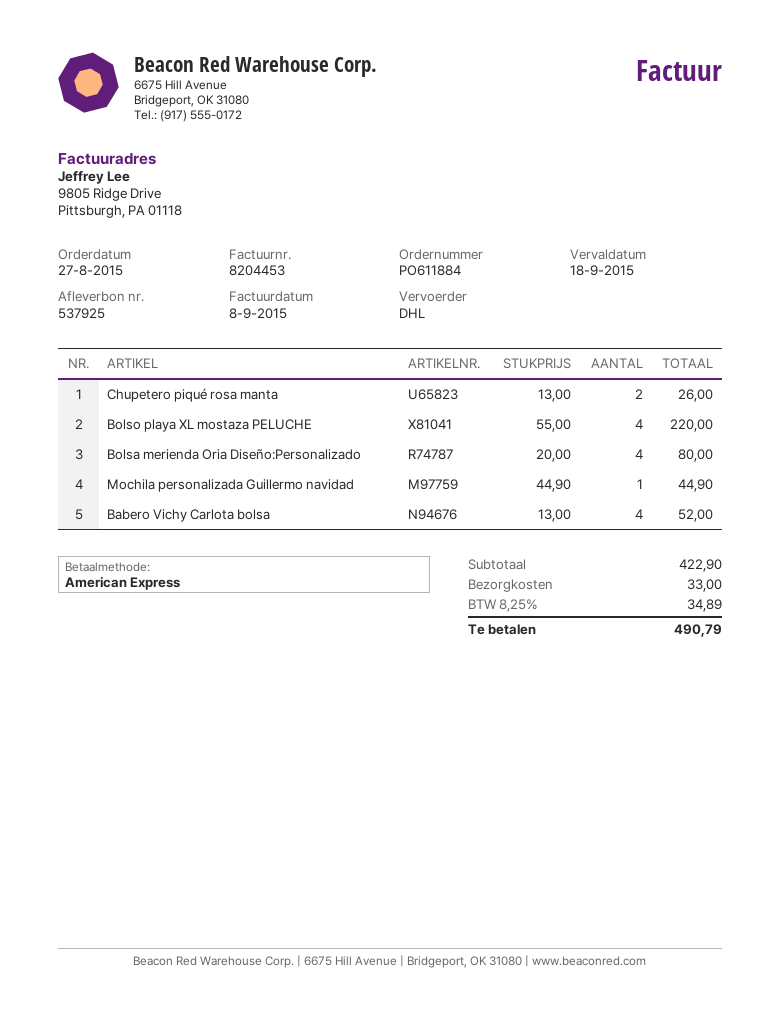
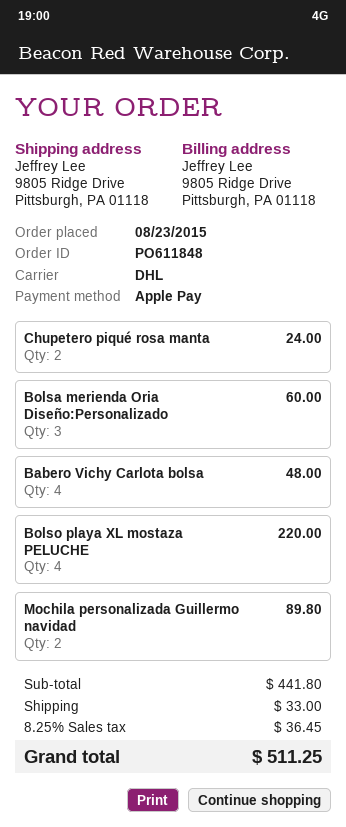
order number: PO611884 -> PO611848
order date: 2015-08-27 -> 2015-08-23
payment method: American Express -> Apple Pay
Chupetero piqué rosa manta: 2 for 26.00 -> 2 for 24.00
Bolsa merienda Oria Diseño:Personalizado: 4 for 80.00 -> 3 for 60.00
Mochila personalizada Guillermo navidad: 1 for 44.90 -> 2 for 89.80
Babero Vichy Carlota bolsa: 4 for 52.00 -> 4 for 48.00
subtotal: 422.90 -> 441.80
tax: 8.25% = 34.89 -> 8.25% = 36.45
total: 490.79 -> 511.25

